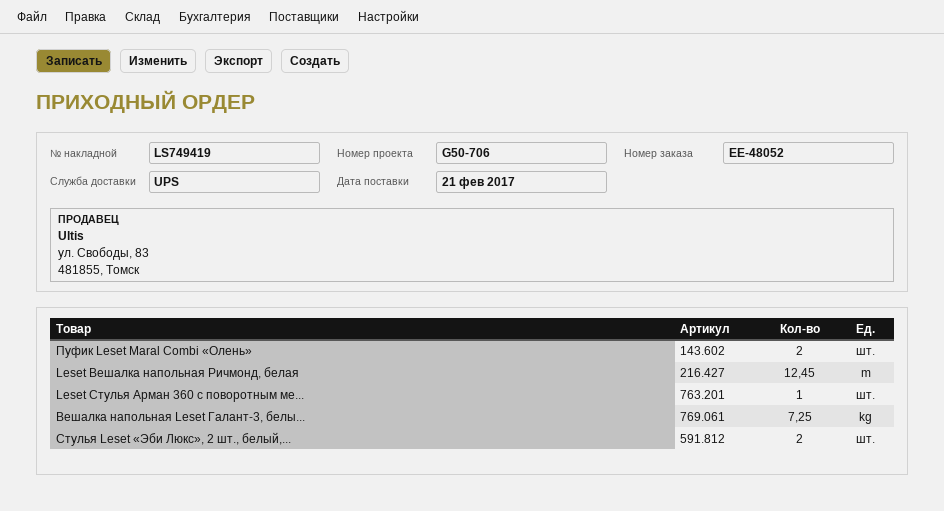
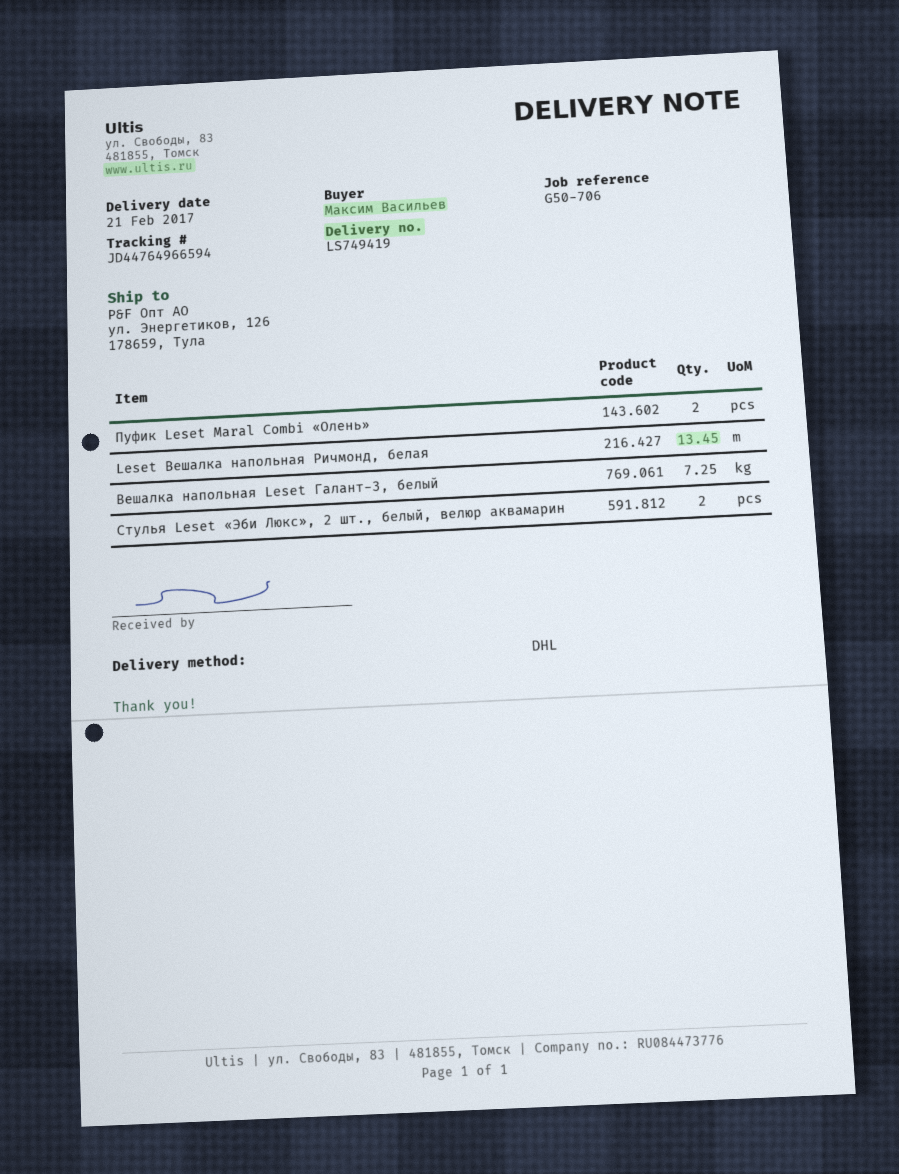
shipping method: UPS -> DHL
Leset Вешалка напольная Ричмонд, белая: 12.45 -> 13.45
Leset Стулья Арман 360 с поворотным ме...: 1 -> none

